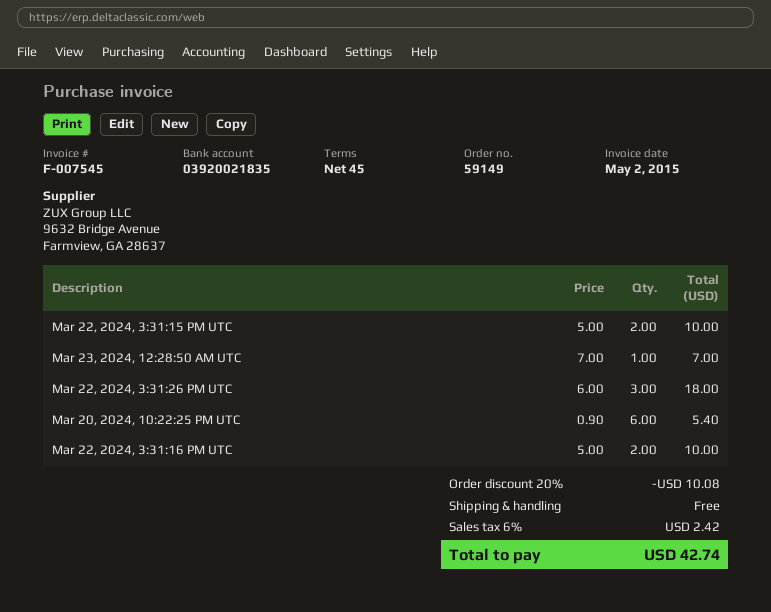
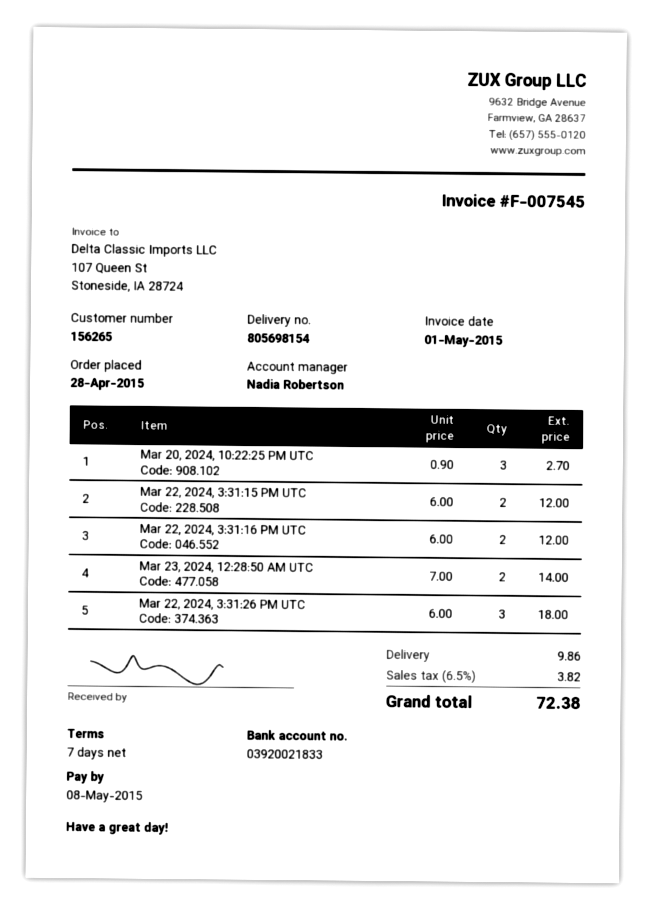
invoice date: 2015-05-02 -> 2015-05-01
payment terms: 45 days -> 7 days
bank account: 03920021835 -> 03920021833
Mar 22, 2024, 3:31:15 PM UTC: 2 x 5.00 = 10.00 -> 2 x 6.00 = 12.00
Mar 23, 2024, 12:28:50 AM UTC: 1 x 7.00 = 7.00 -> 2 x 7.00 = 14.00
Mar 20, 2024, 10:22:25 PM UTC: 6 x 0.90 = 5.40 -> 3 x 0.90 = 2.70
Mar 22, 2024, 3:31:16 PM UTC: 2 x 5.00 = 10.00 -> 2 x 6.00 = 12.00
discount: 20% = 10.08 -> none
shipping: 0.00 -> 9.86
tax: 6% = 2.42 -> 6.5% = 3.82
total: 42.74 -> 72.38

